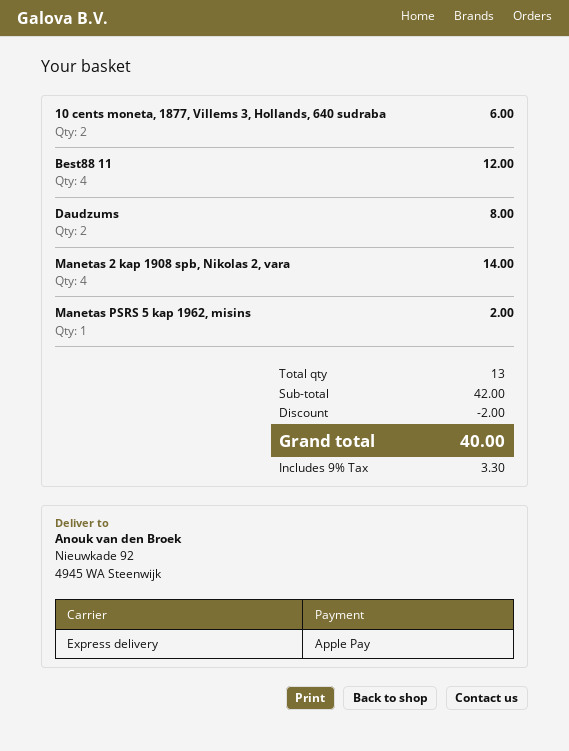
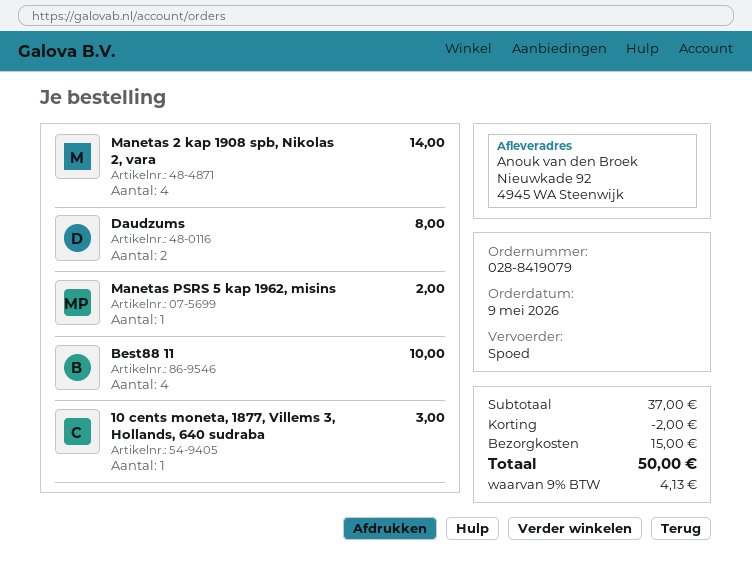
10 cents moneta, 1877, Villems 3, Hollands, 640 sudraba: 2 for 6.00 -> 1 for 3.00
Best88 11: 4 for 12.00 -> 4 for 10.00
subtotal: 42.00 -> 37.00
shipping: none -> 15.00
tax: 9% = 3.30 -> 9% = 4.13
total: 40.00 -> 50.00

